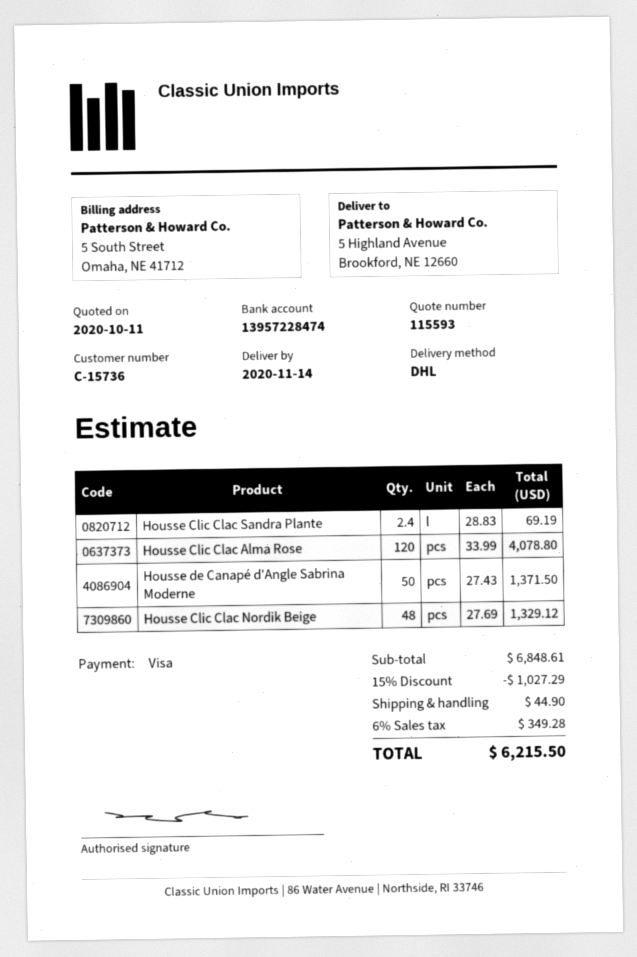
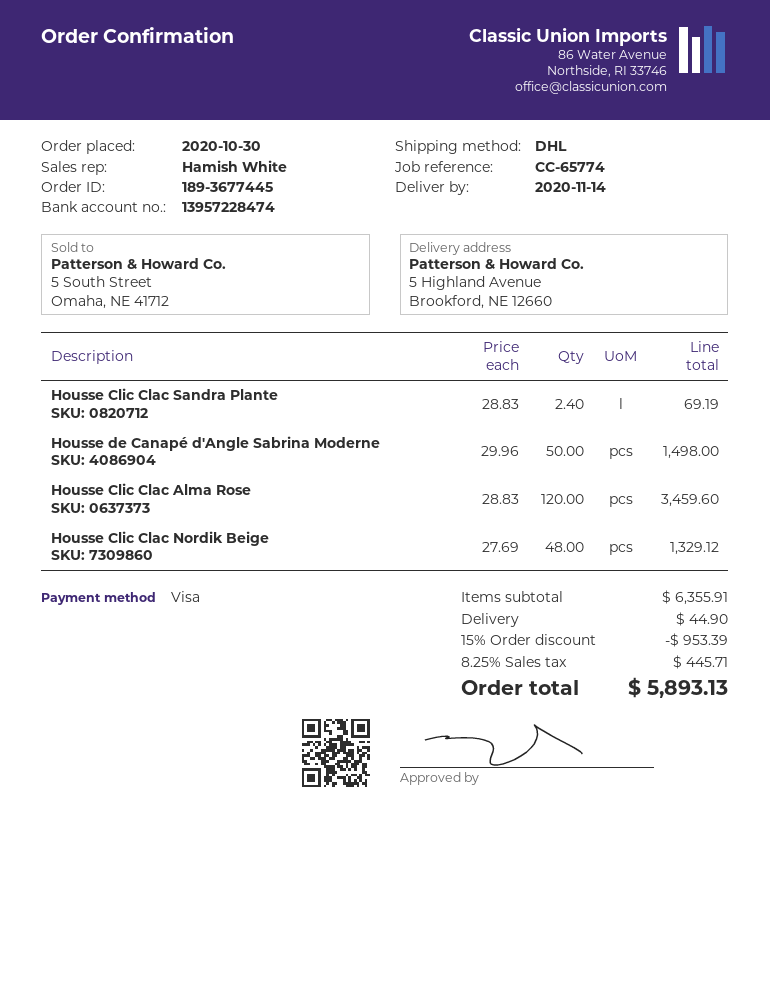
Housse Clic Clac Alma Rose: 120 x 33.99 = 4078.80 -> 120 x 28.83 = 3459.60
Housse de Canapé d'Angle Sabrina Moderne: 50 x 27.43 = 1371.50 -> 50 x 29.96 = 1498.00
subtotal: 6848.61 -> 6355.91
discount: 15% = 1027.29 -> 15% = 953.39
tax: 6% = 349.28 -> 8.25% = 445.71
total: 6215.50 -> 5893.13

